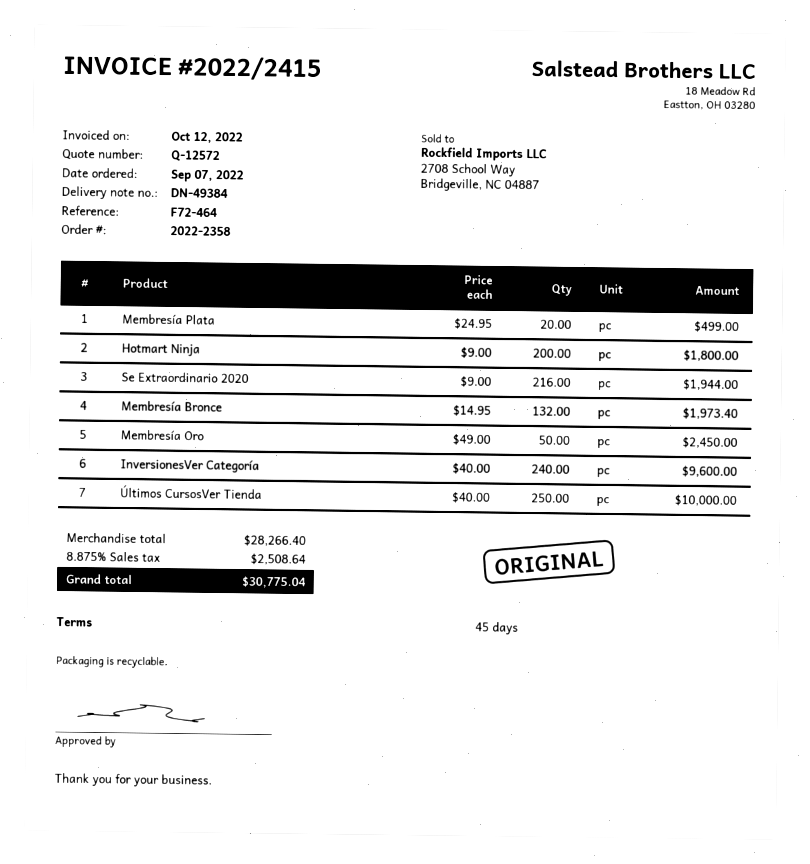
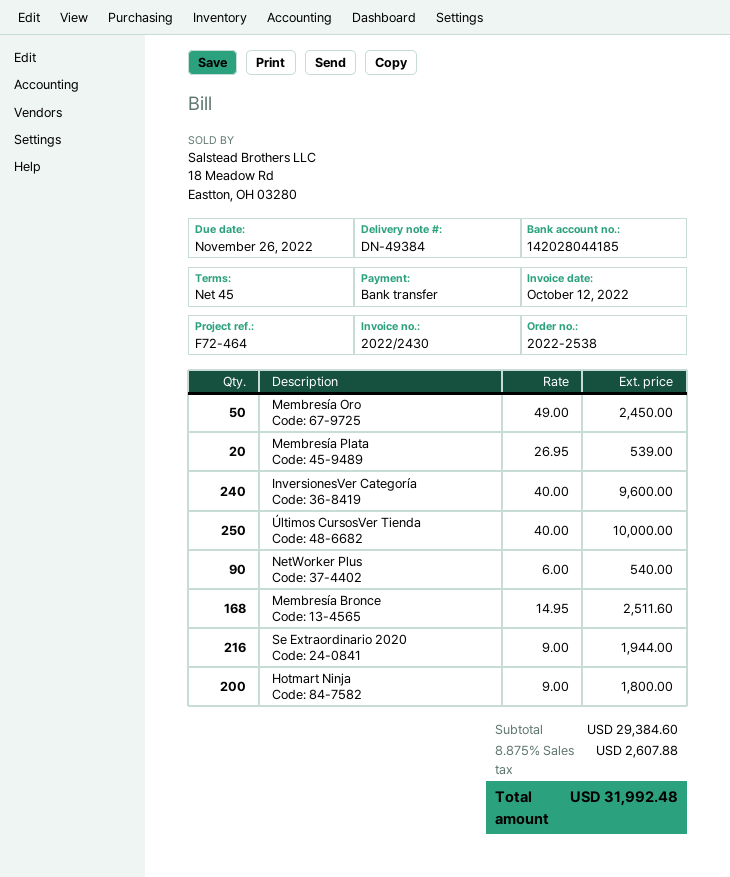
order number: 2022-2358 -> 2022-2538
invoice number: 2022/2415 -> 2022/2430
Membresía Plata: 20 x 24.95 = 499.00 -> 20 x 26.95 = 539.00
Membresía Bronce: 132 x 14.95 = 1973.40 -> 168 x 14.95 = 2511.60
NetWorker Plus: none -> 90 x 6.00 = 540.00
subtotal: 28266.40 -> 29384.60
tax: 8.875% = 2508.64 -> 8.875% = 2607.88
total: 30775.04 -> 31992.48

